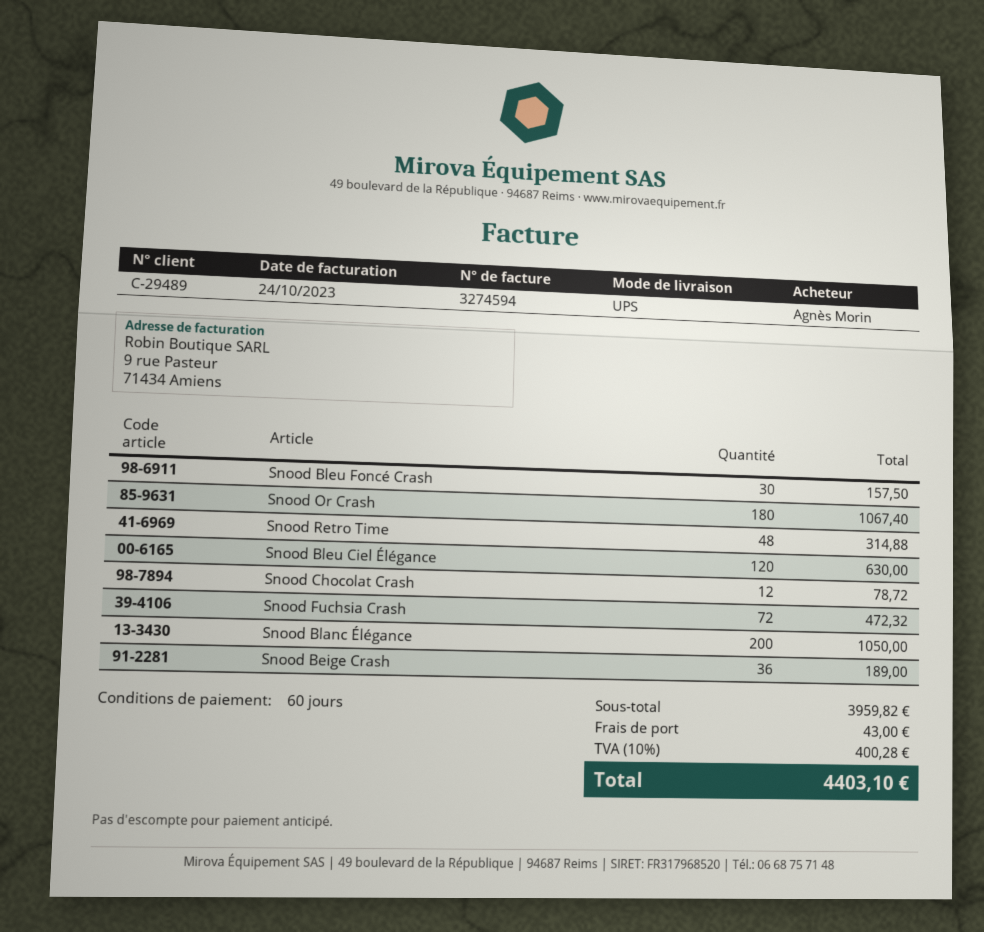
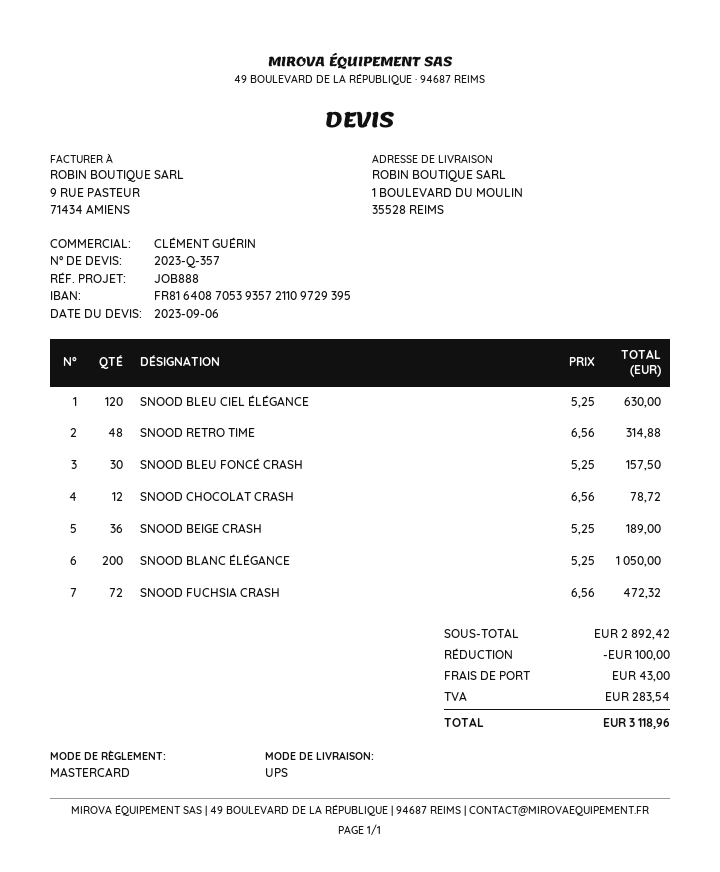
Snood Or Crash: 180 for 1067.40 -> none
subtotal: 3959.82 -> 2892.42
discount: none -> 100.00
tax: 400.28 -> 283.54
total: 4403.10 -> 3118.96

